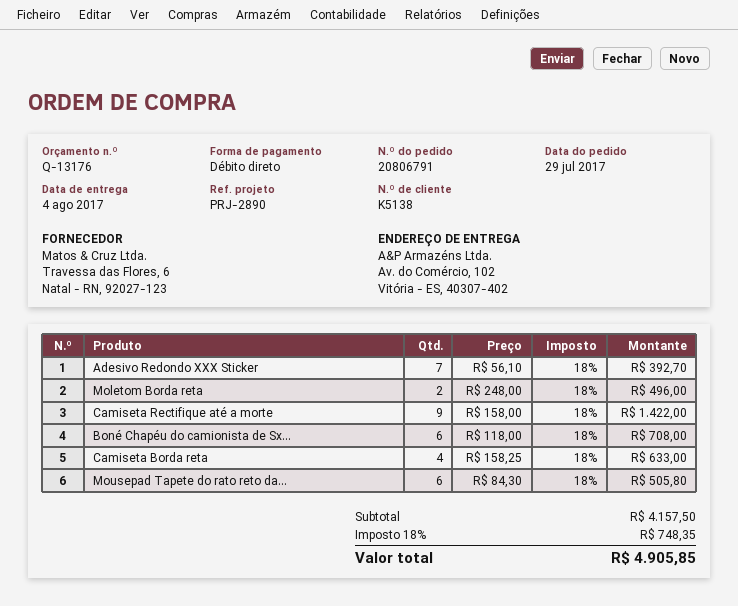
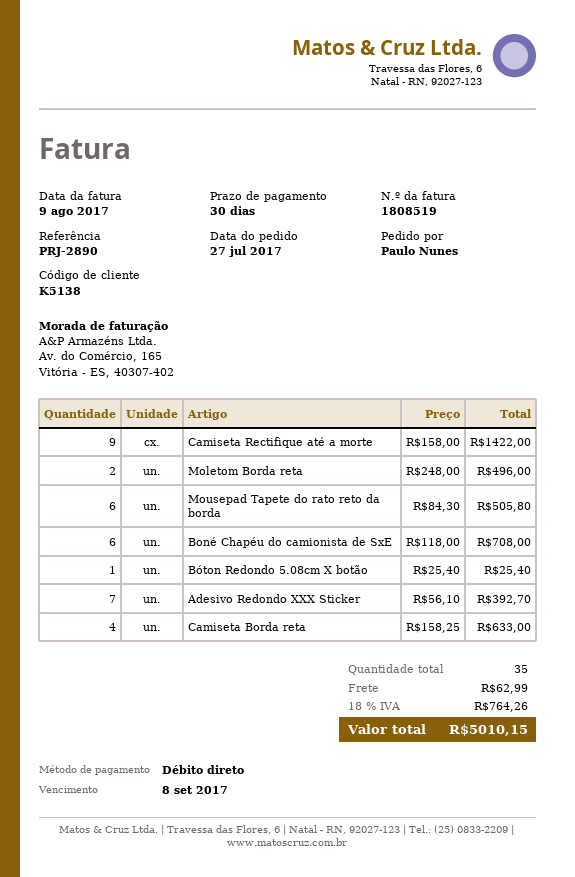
order date: 2017-07-29 -> 2017-07-27
Bóton Redondo 5.08cm X botão: none -> 1 x 25.40 = 25.40
shipping: none -> 62.99
tax: 18% = 748.35 -> 18% = 764.26
total: 4905.85 -> 5010.15

